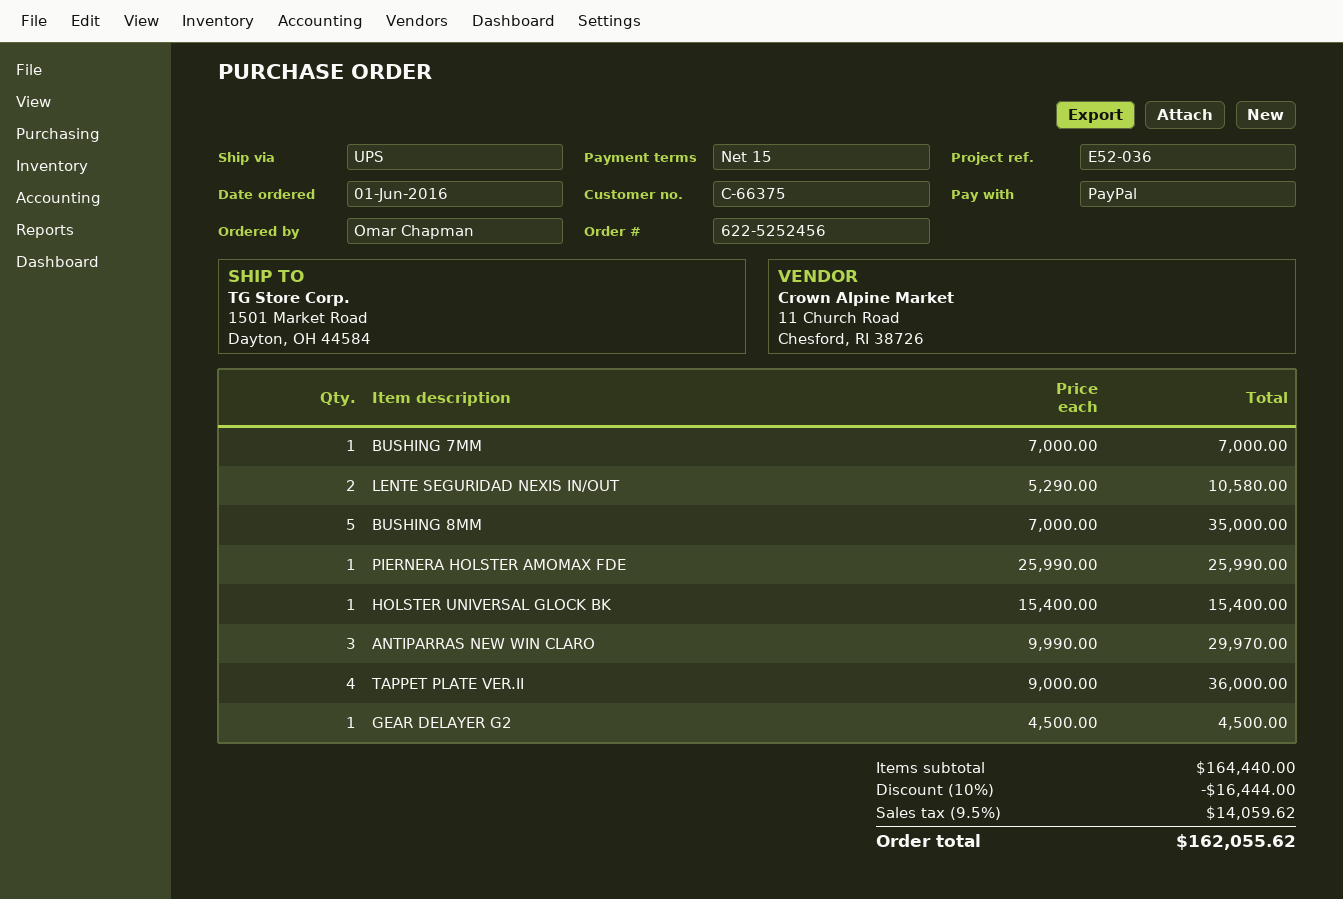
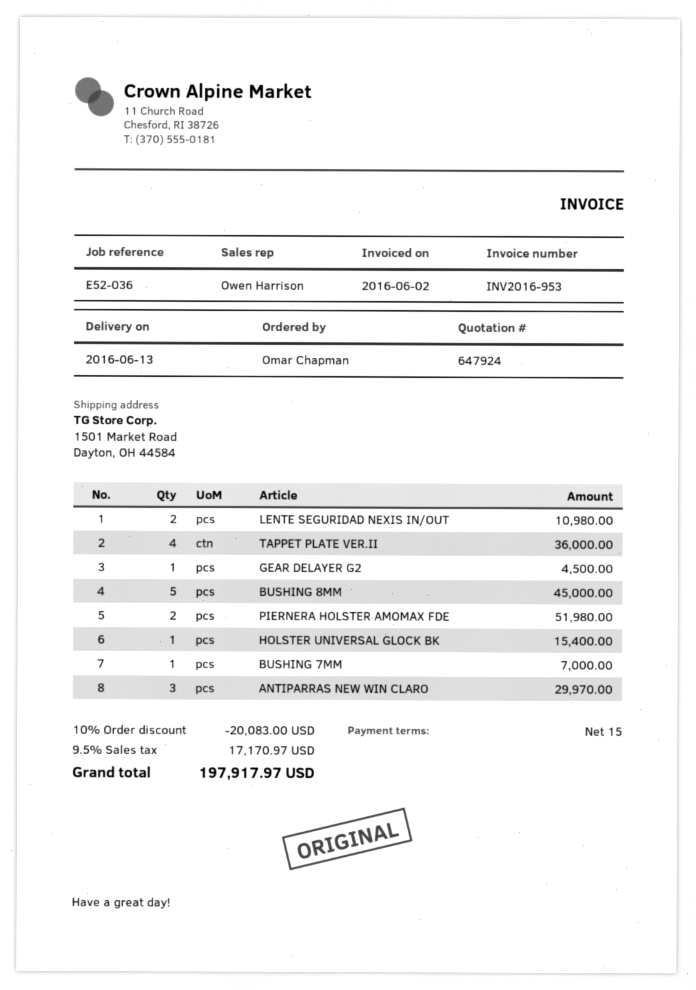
LENTE SEGURIDAD NEXIS IN/OUT: 2 for 10580.00 -> 2 for 10980.00
BUSHING 8MM: 5 for 35000.00 -> 5 for 45000.00
PIERNERA HOLSTER AMOMAX FDE: 1 for 25990.00 -> 2 for 51980.00
discount: 10% = 16444.00 -> 10% = 20083.00
tax: 9.5% = 14059.62 -> 9.5% = 17170.97
total: 162055.62 -> 197917.97

